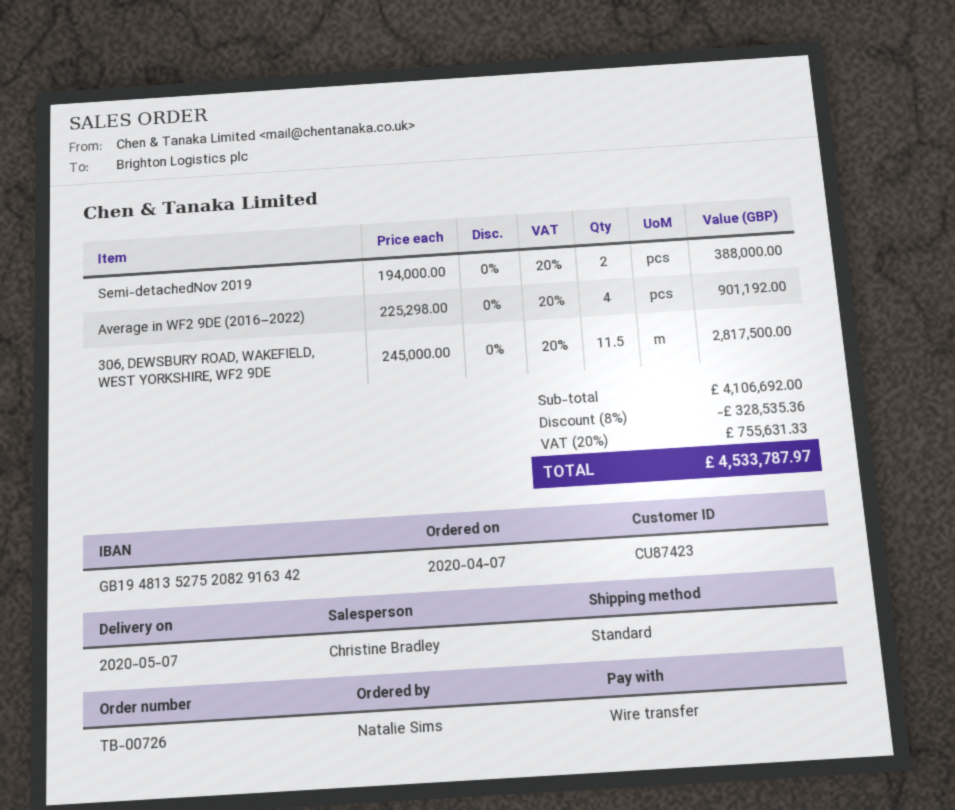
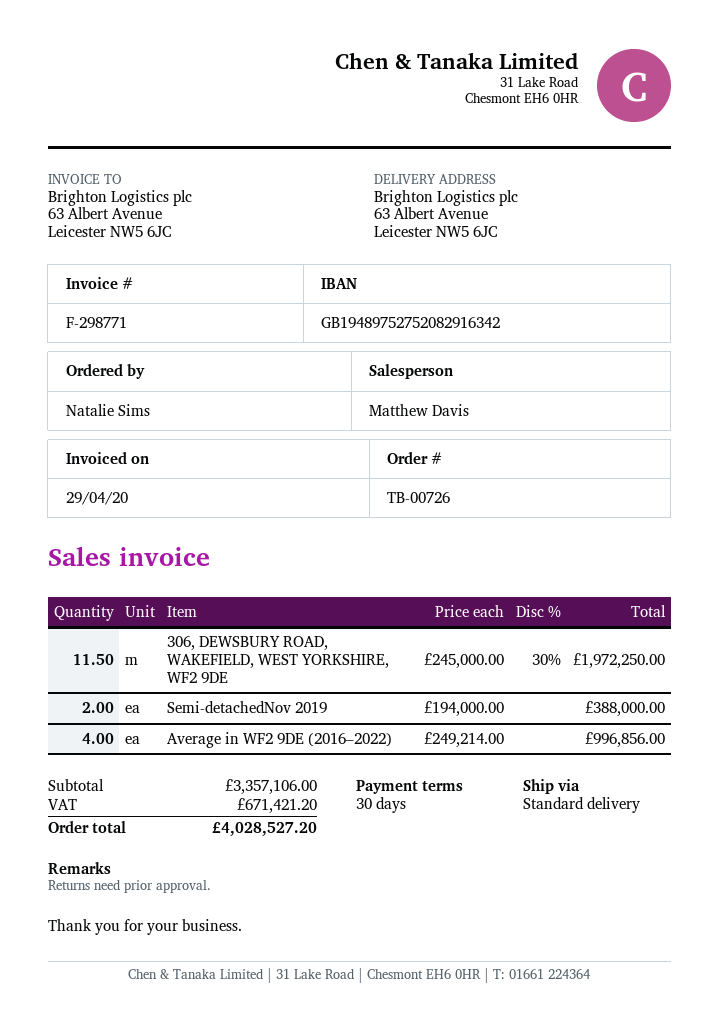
sales rep: Christine Bradley -> Matthew Davis
bank account: GB19481352752082916342 -> GB19489752752082916342
Average in WF2 9DE (2016–2022): 4 x 225298.00 = 901192.00 -> 4 x 249214.00 = 996856.00
306, DEWSBURY ROAD, WAKEFIELD, WEST YORKSHIRE, WF2 9DE: 11.5 x 245000.00 = 2817500.00 -> 11.5 x 245000.00 - 30% = 1972250.00
subtotal: 4106692.00 -> 3357106.00
discount: 8% = 328535.36 -> none
tax: 755631.33 -> 671421.20
total: 4533787.97 -> 4028527.20

